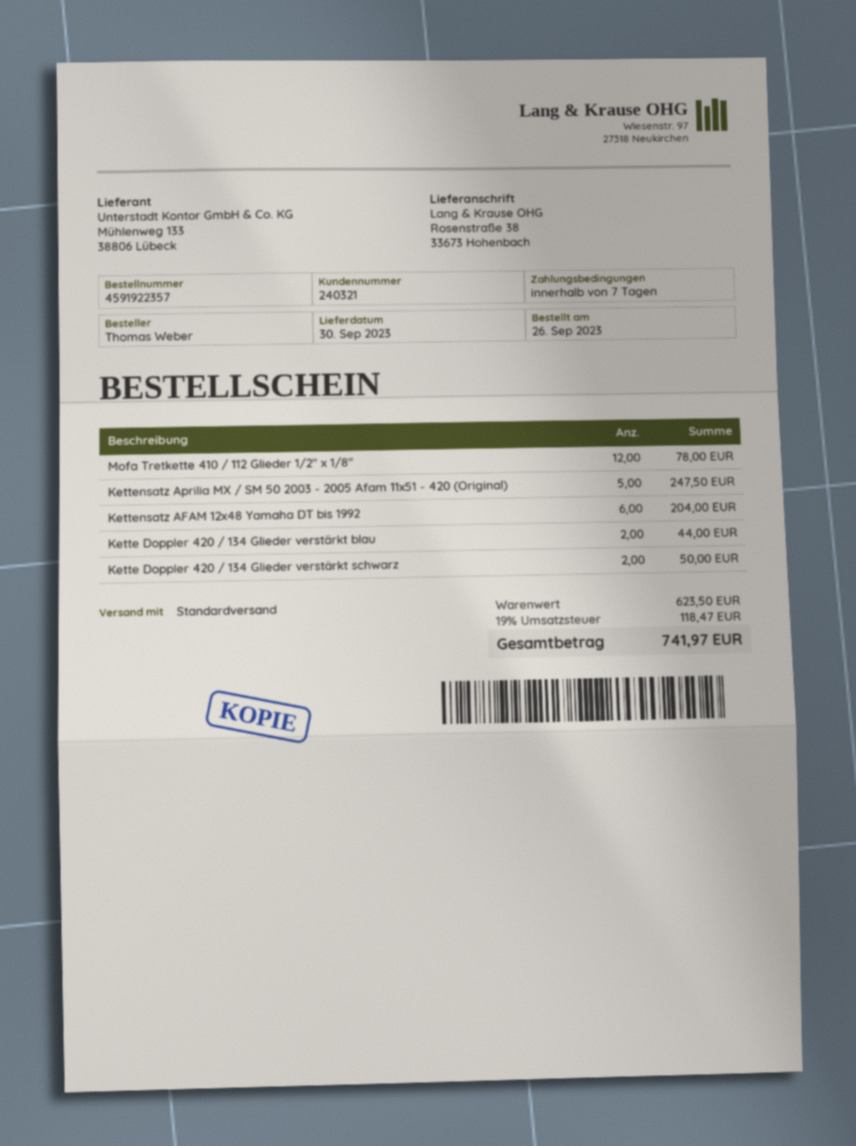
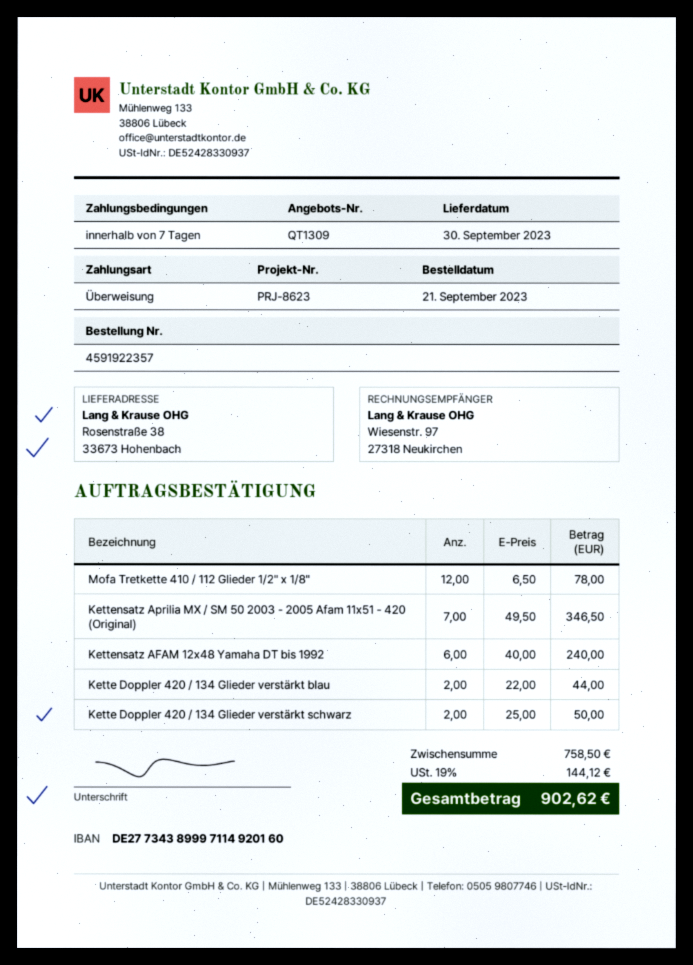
order date: 2023-09-26 -> 2023-09-21
Kettensatz Aprilia MX / SM 50 2003 - 2005 Afam 11x51 - 420 (Original): 5 for 247.50 -> 7 for 346.50
Kettensatz AFAM 12x48 Yamaha DT bis 1992: 6 for 204.00 -> 6 for 240.00
subtotal: 623.50 -> 758.50
tax: 19% = 118.47 -> 19% = 144.12
total: 741.97 -> 902.62

